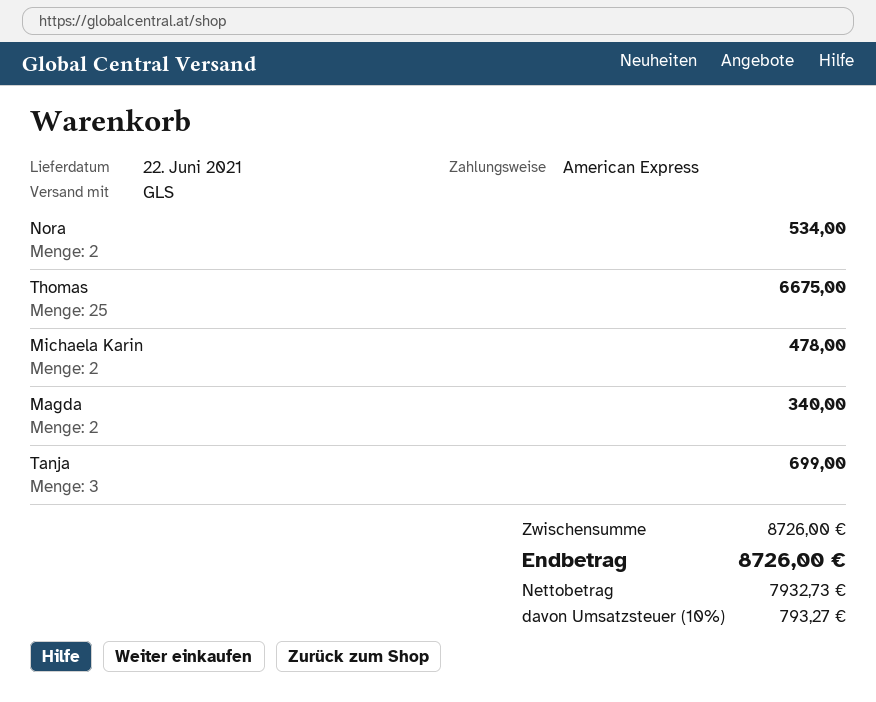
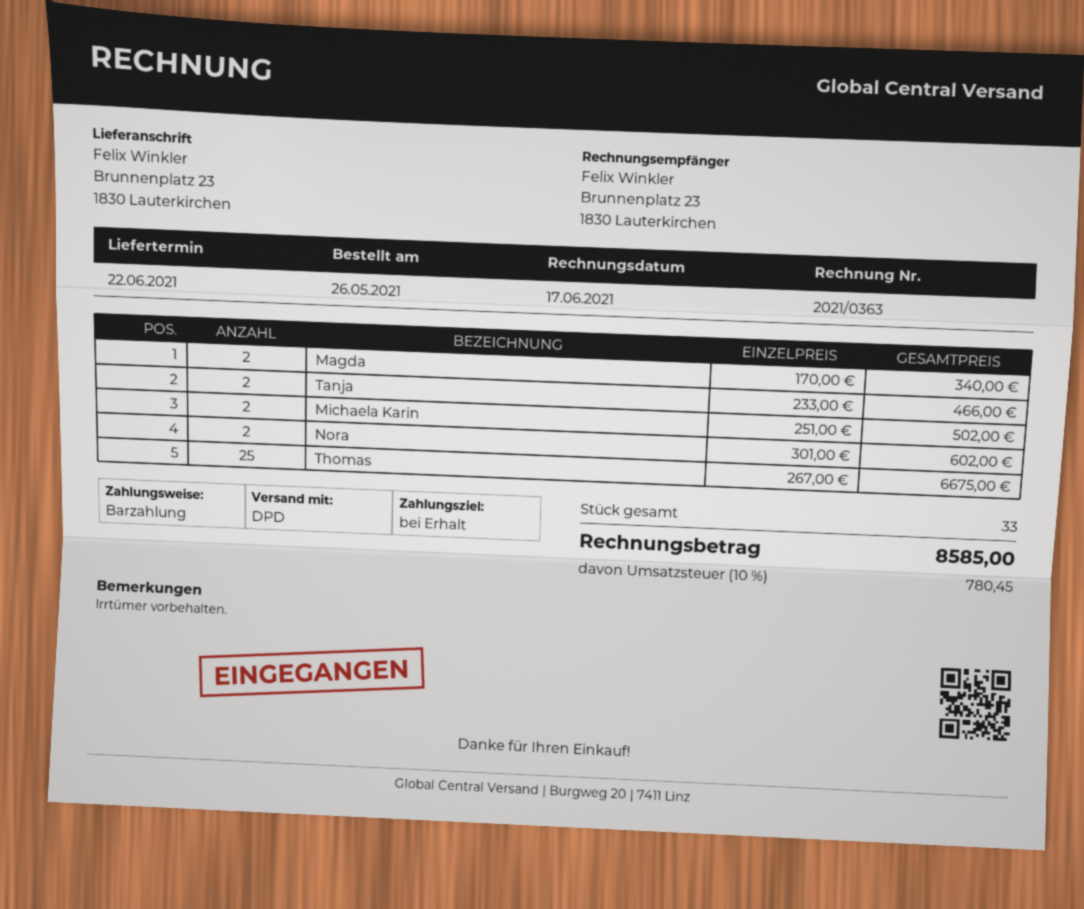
payment method: American Express -> cash
shipping method: GLS -> DPD
Nora: 2 for 534.00 -> 2 for 602.00
Michaela Karin: 2 for 478.00 -> 2 for 502.00
Tanja: 3 for 699.00 -> 2 for 466.00
tax: 10% = 793.27 -> 10% = 780.45
total: 8726.00 -> 8585.00

